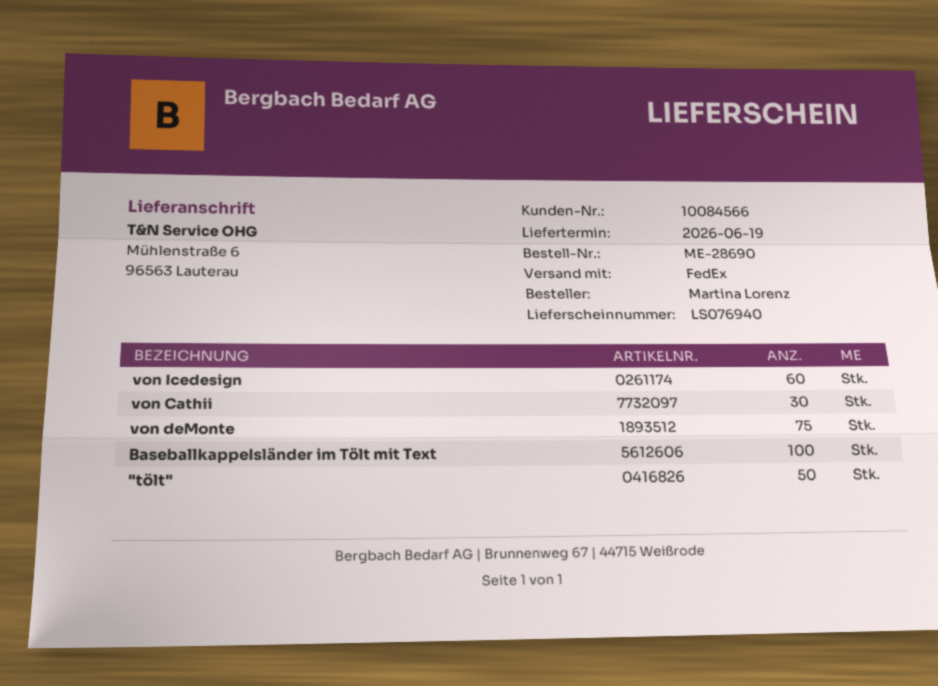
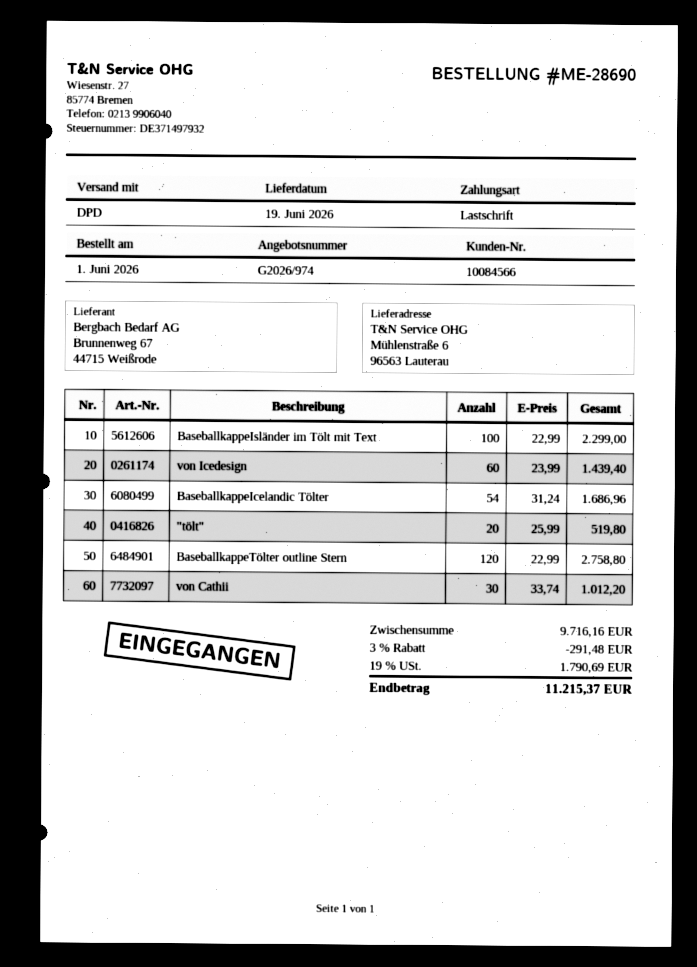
shipping method: FedEx -> DPD
von deMonte: 75 -> none
"tölt": 50 -> 20
BaseballkappeIcelandic Tölter: none -> 54
BaseballkappeTölter outline Stern: none -> 120

